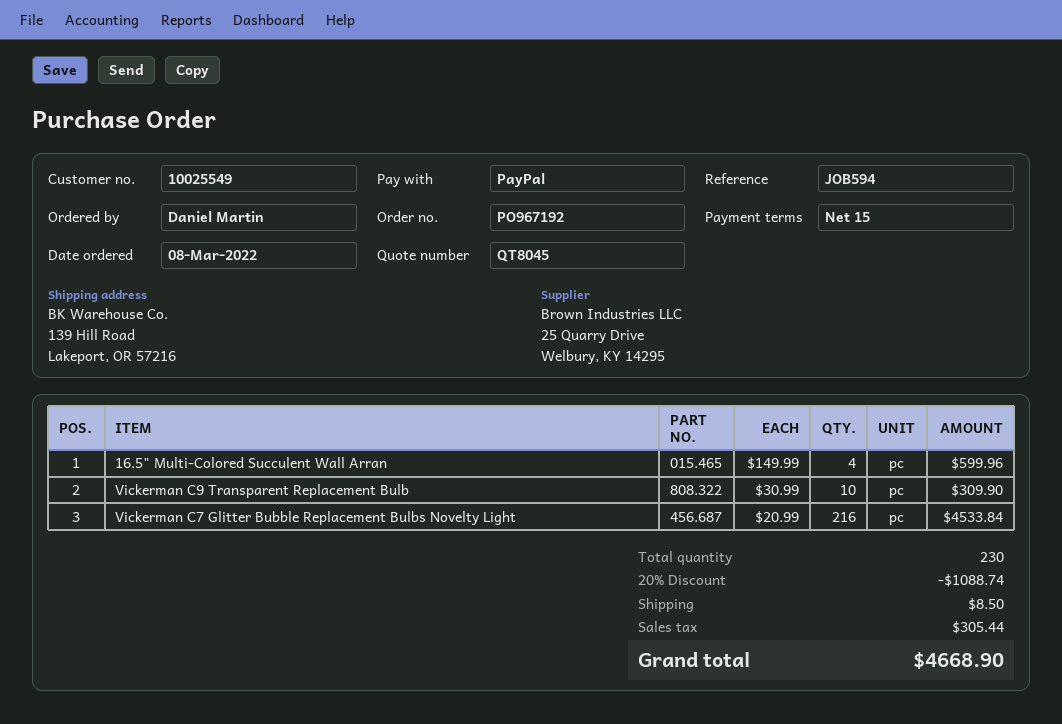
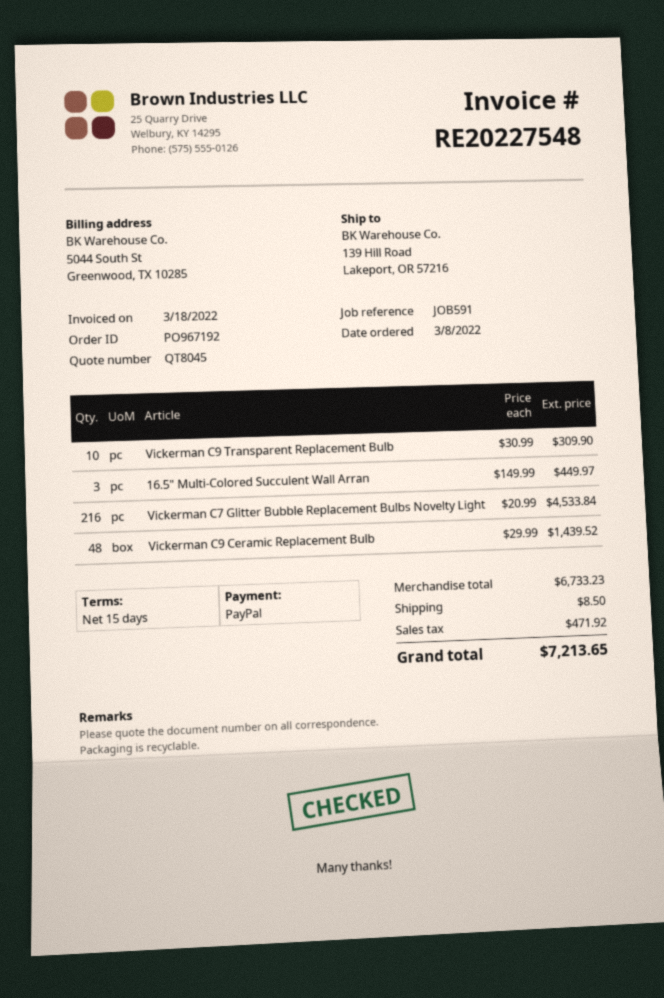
reference: JOB594 -> JOB591
16.5" Multi-Colored Succulent Wall Arran: 4 x 149.99 = 599.96 -> 3 x 149.99 = 449.97
Vickerman C9 Ceramic Replacement Bulb: none -> 48 x 29.99 = 1439.52
discount: 20% = 1088.74 -> none
tax: 305.44 -> 471.92
total: 4668.90 -> 7213.65

